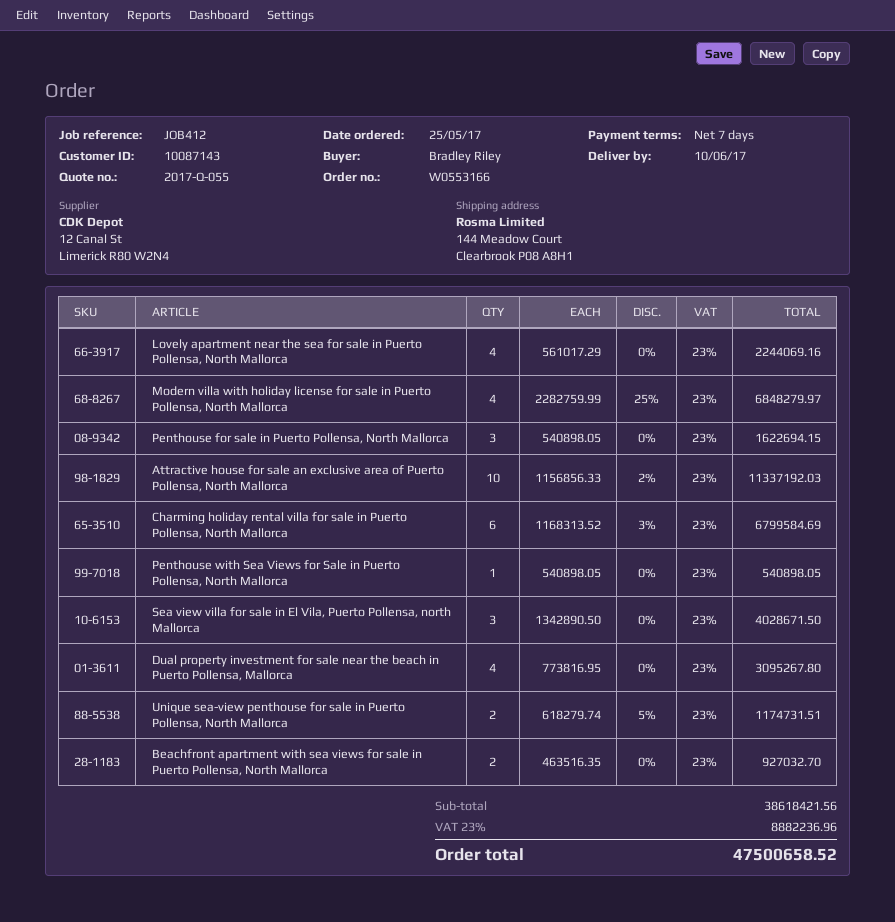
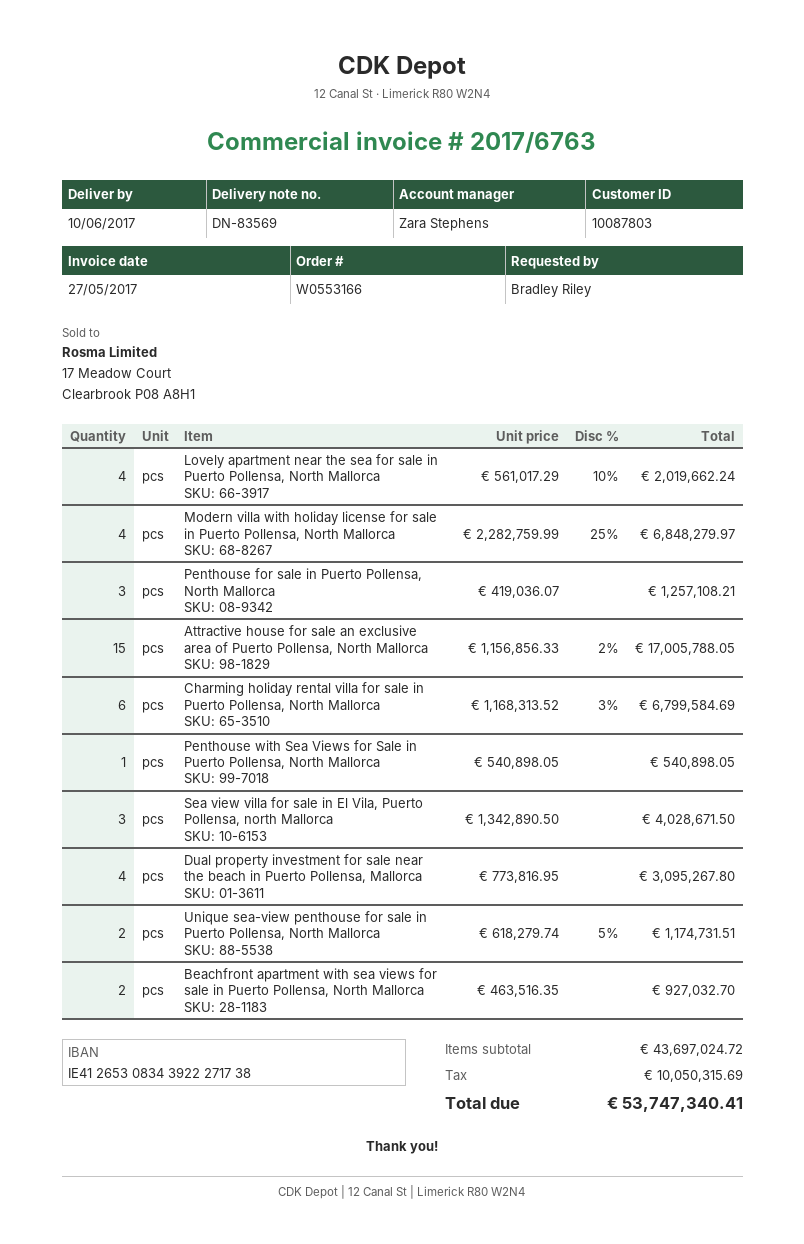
customer number: 10087143 -> 10087803
Lovely apartment near the sea for sale in Puerto Pollensa, North Mallorca: 4 x 561017.29 = 2244069.16 -> 4 x 561017.29 - 10% = 2019662.24
Penthouse for sale in Puerto Pollensa, North Mallorca: 3 x 540898.05 = 1622694.15 -> 3 x 419036.07 = 1257108.21
Attractive house for sale an exclusive area of Puerto Pollensa, North Mallorca: 10 x 1156856.33 - 2% = 11337192.03 -> 15 x 1156856.33 - 2% = 17005788.05
subtotal: 38618421.56 -> 43697024.72
tax: 8882236.96 -> 10050315.69
total: 47500658.52 -> 53747340.41

